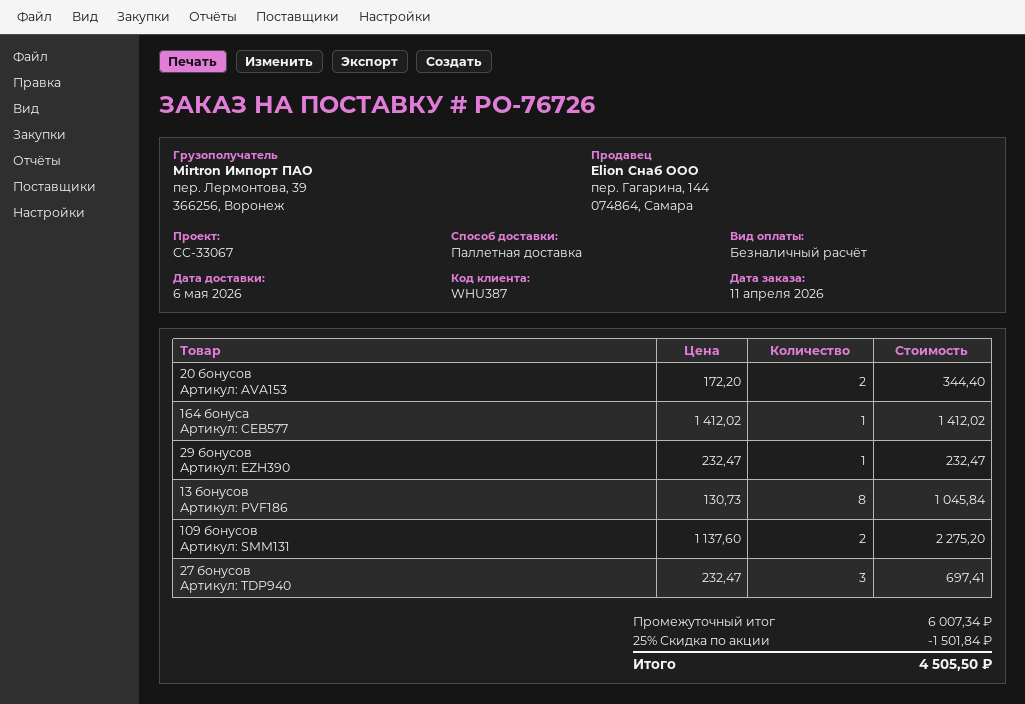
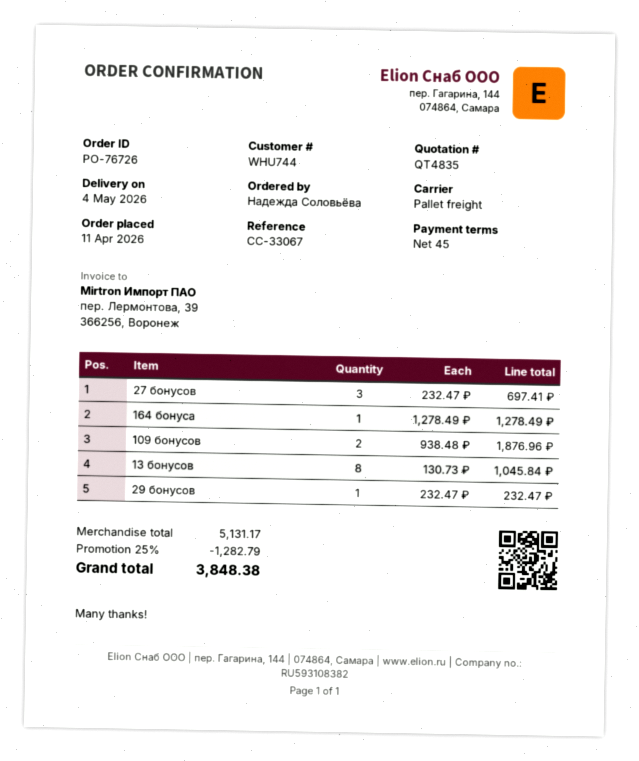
delivery date: 2026-05-06 -> 2026-05-04
customer number: WHU387 -> WHU744
20 бонусов: 2 x 172.20 = 344.40 -> none
164 бонуса: 1 x 1412.02 = 1412.02 -> 1 x 1278.49 = 1278.49
109 бонусов: 2 x 1137.60 = 2275.20 -> 2 x 938.48 = 1876.96
subtotal: 6007.34 -> 5131.17
discount: 25% = 1501.84 -> 25% = 1282.79
total: 4505.50 -> 3848.38

